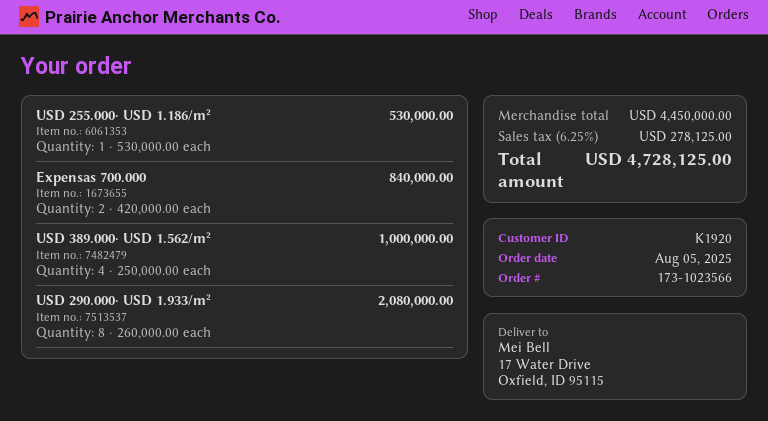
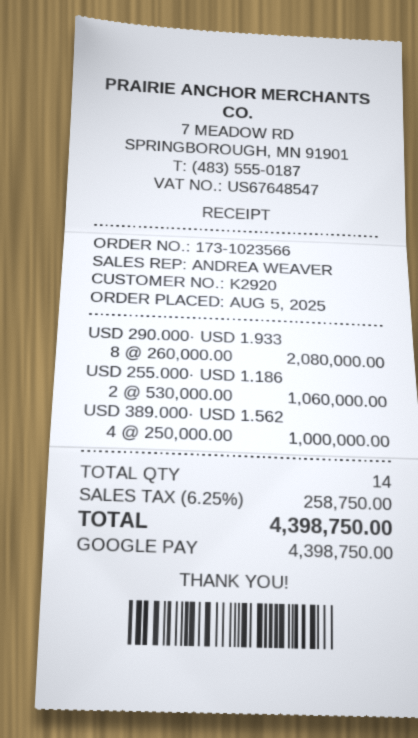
customer number: K1920 -> K2920
USD 255.000· USD 1.186/m²: 1 x 530000.00 = 530000.00 -> 2 x 530000.00 = 1060000.00
Expensas 700.000: 2 x 420000.00 = 840000.00 -> none
tax: 6.25% = 278125.00 -> 6.25% = 258750.00
total: 4728125.00 -> 4398750.00

